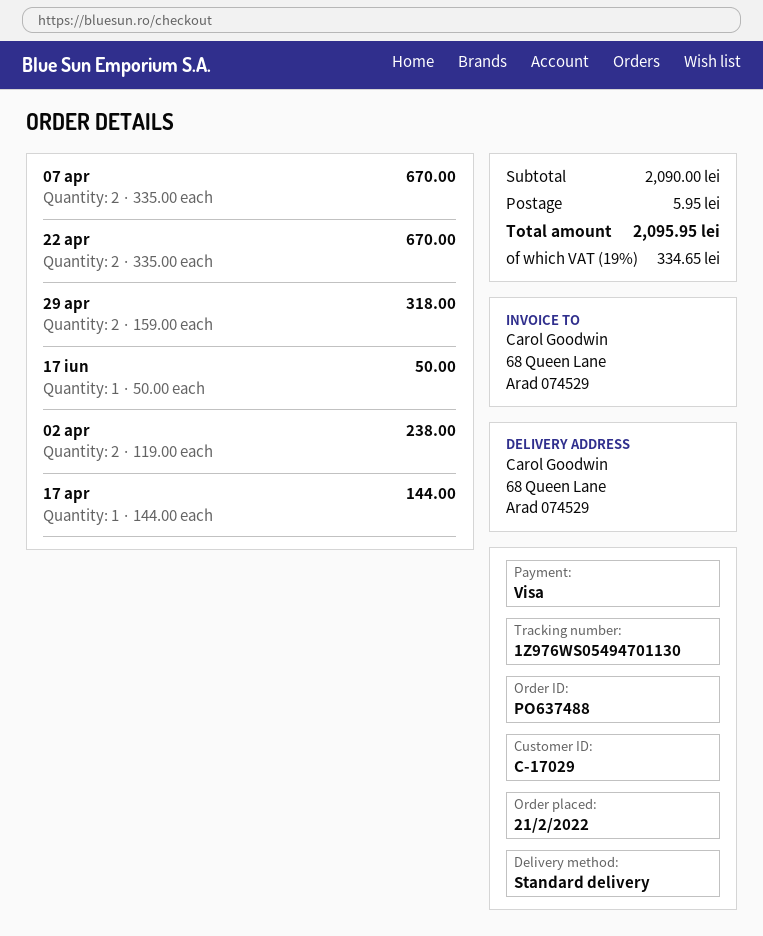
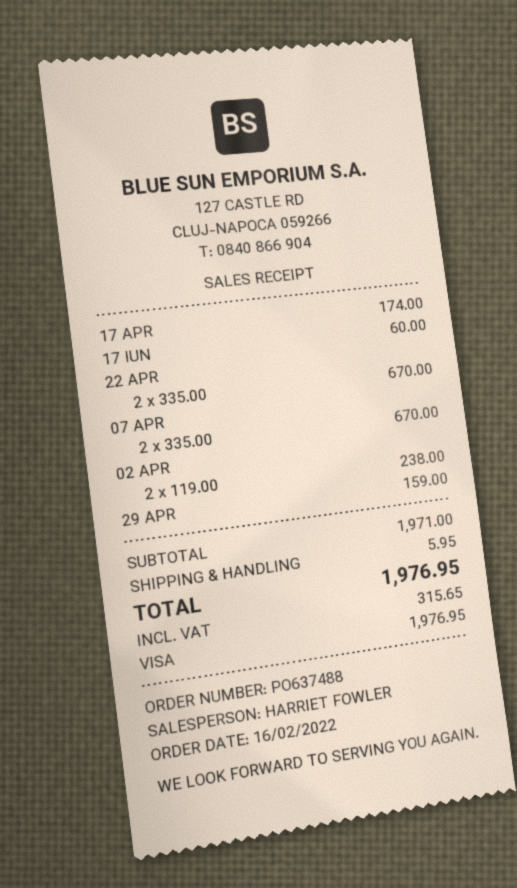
order date: 2022-02-21 -> 2022-02-16
29 apr: 2 x 159.00 = 318.00 -> 1 x 159.00 = 159.00
17 iun: 1 x 50.00 = 50.00 -> 1 x 60.00 = 60.00
17 apr: 1 x 144.00 = 144.00 -> 1 x 174.00 = 174.00
subtotal: 2090.00 -> 1971.00
tax: 334.65 -> 315.65
total: 2095.95 -> 1976.95

